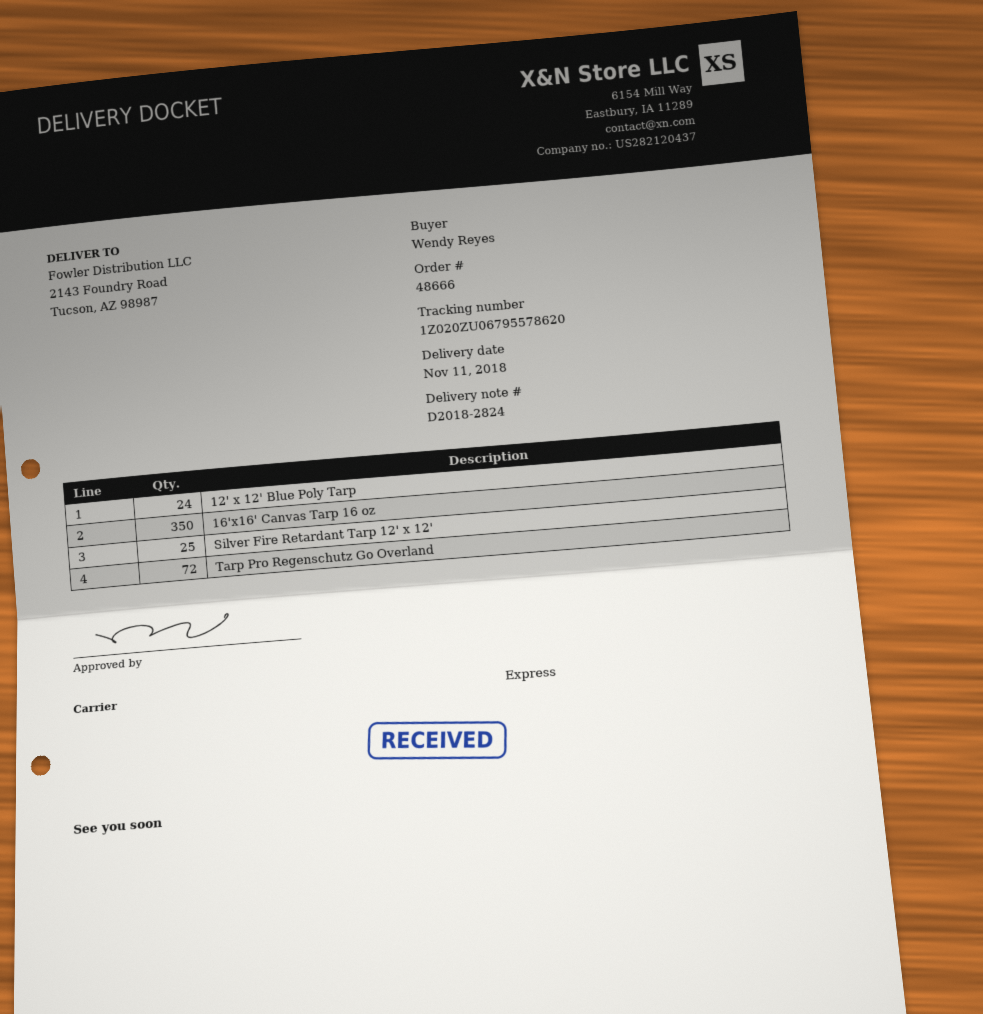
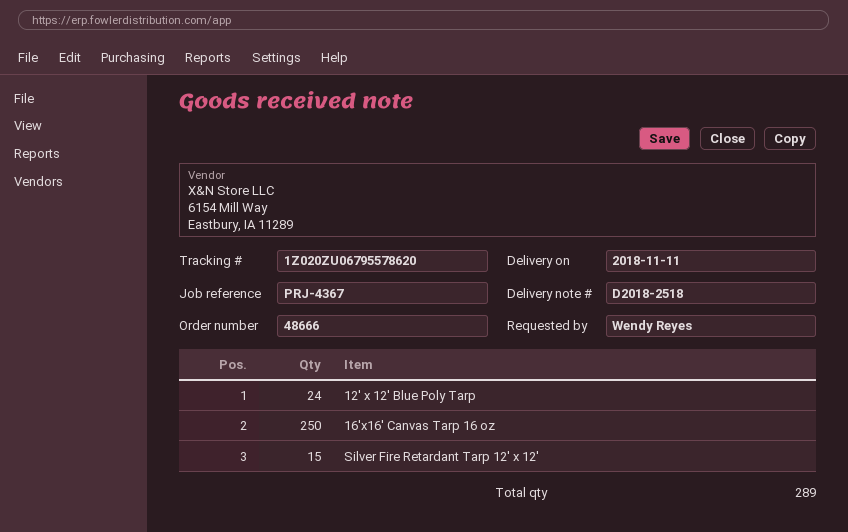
delivery note number: D2018-2824 -> D2018-2518
16'x16' Canvas Tarp 16 oz: 350 -> 250
Silver Fire Retardant Tarp 12' x 12': 25 -> 15
Tarp Pro Regenschutz Go Overland: 72 -> none

